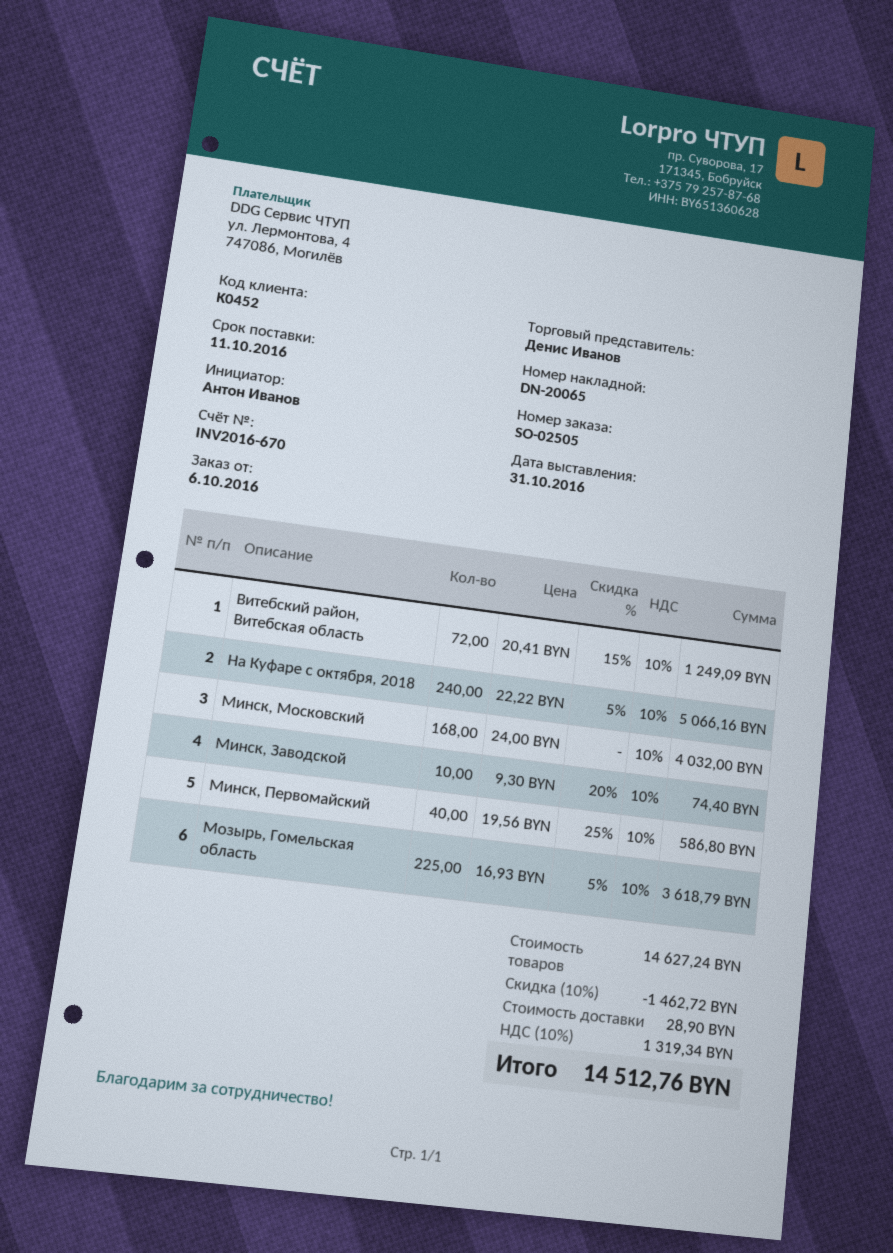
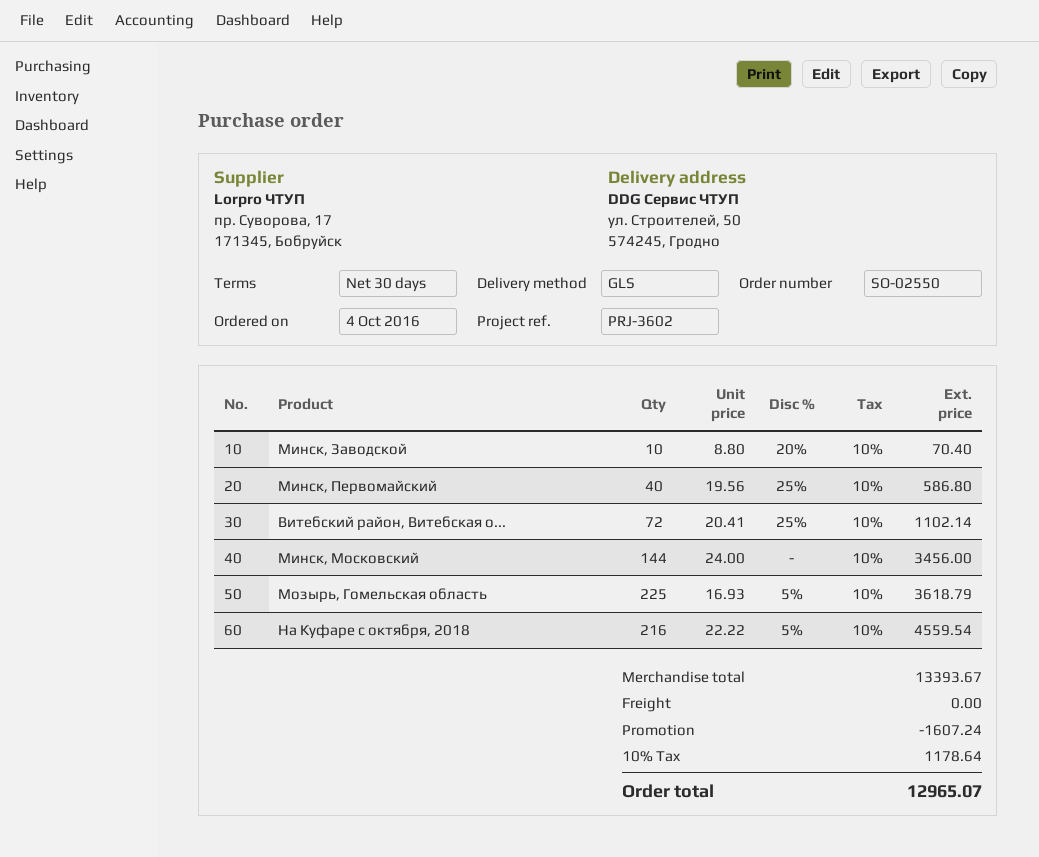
order number: SO-02505 -> SO-02550
order date: 2016-10-06 -> 2016-10-04
Витебский район, Витебская область: 72 x 20.41 - 15% = 1249.09 -> 72 x 20.41 - 25% = 1102.14
На Куфаре с октября, 2018: 240 x 22.22 - 5% = 5066.16 -> 216 x 22.22 - 5% = 4559.54
Минск, Московский: 168 x 24.00 = 4032.00 -> 144 x 24.00 = 3456.00
Минск, Заводской: 10 x 9.30 - 20% = 74.40 -> 10 x 8.80 - 20% = 70.40
subtotal: 14627.24 -> 13393.67
discount: 1462.72 -> 1607.24
shipping: 28.90 -> 0.00
tax: 10% = 1319.34 -> 10% = 1178.64
total: 14512.76 -> 12965.07

